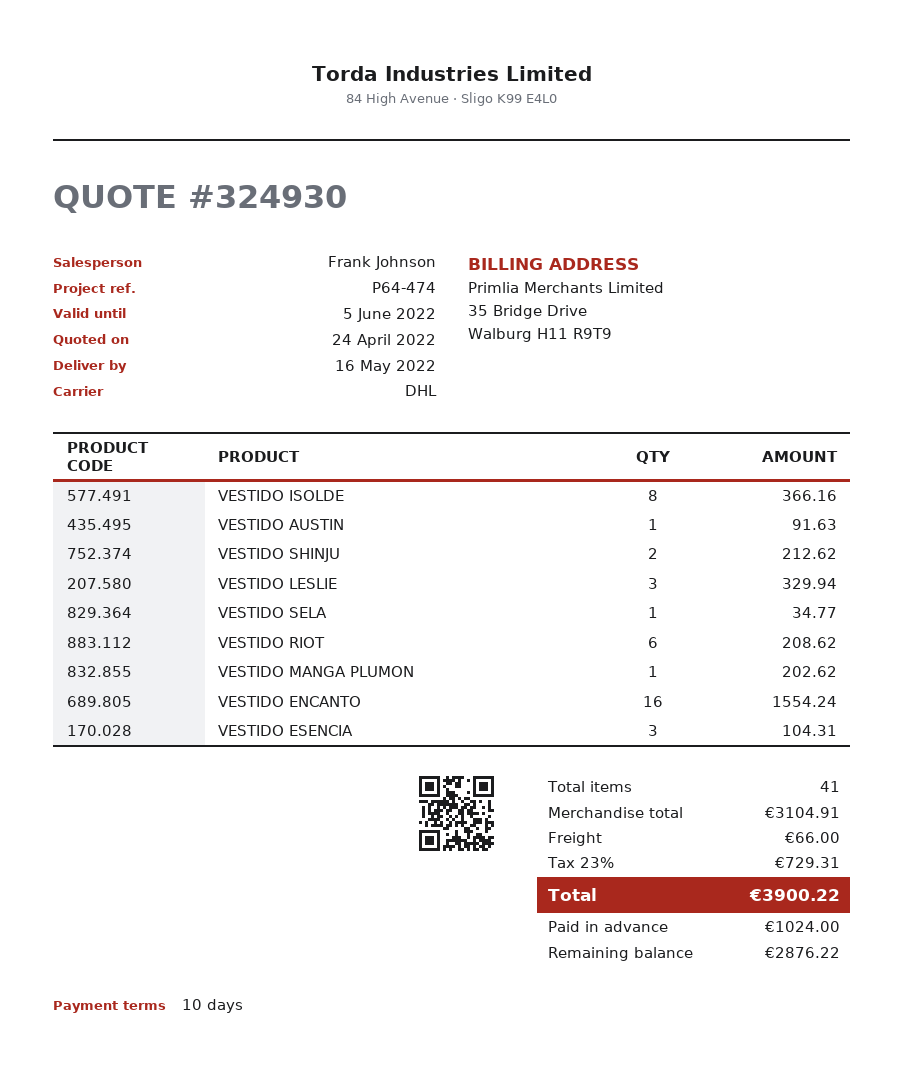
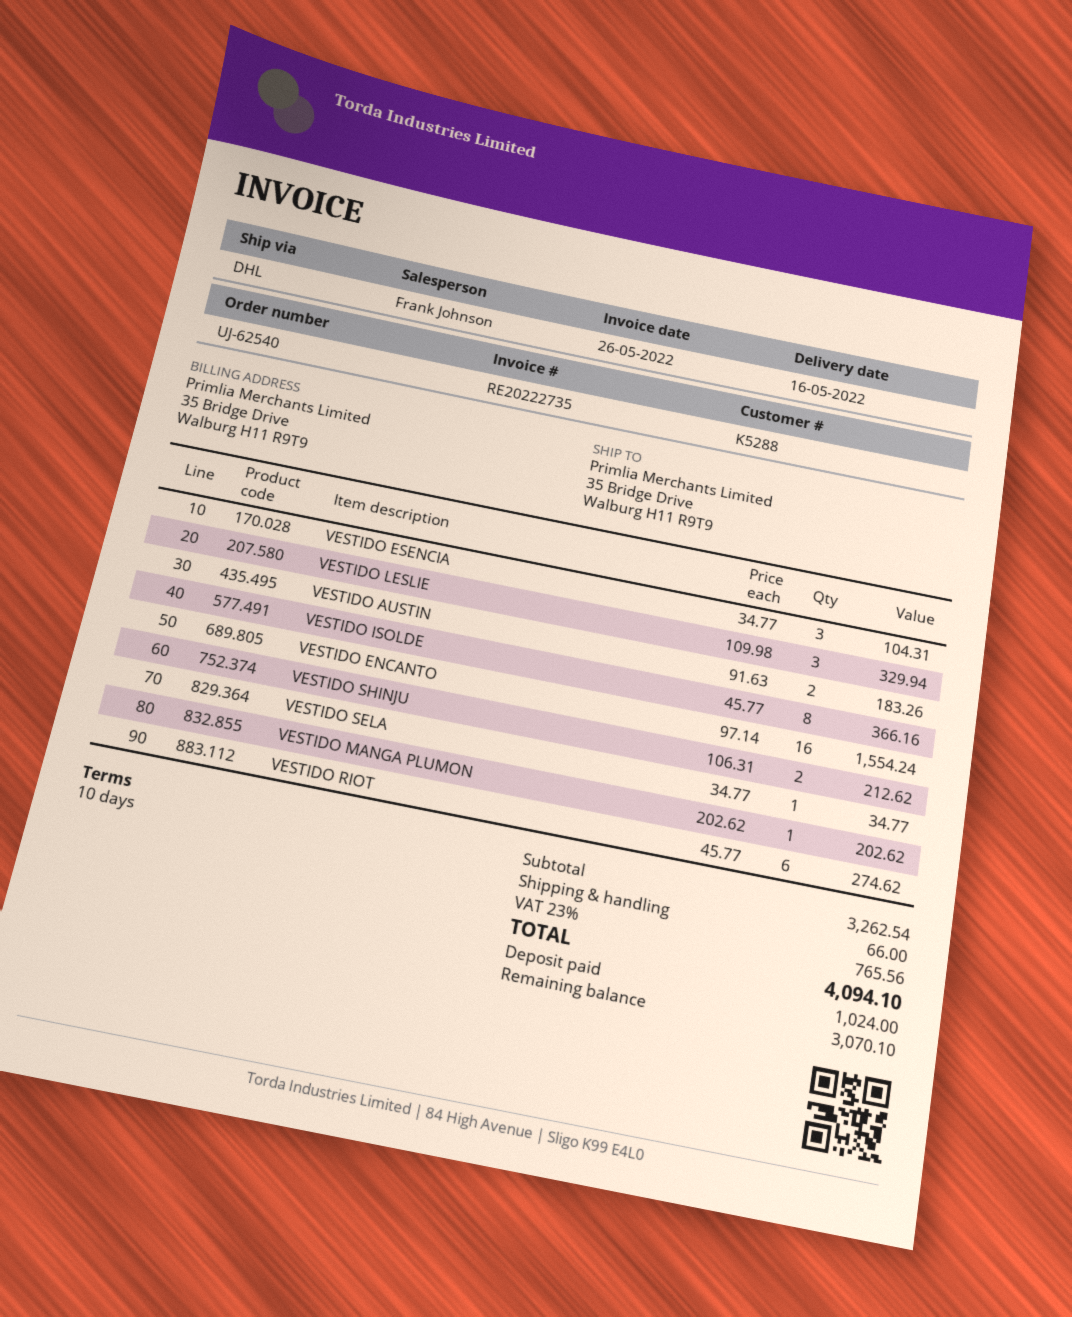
VESTIDO AUSTIN: 1 for 91.63 -> 2 for 183.26
VESTIDO RIOT: 6 for 208.62 -> 6 for 274.62
subtotal: 3104.91 -> 3262.54
tax: 23% = 729.31 -> 23% = 765.56
total: 3900.22 -> 4094.10
balance: 2876.22 -> 3070.10

